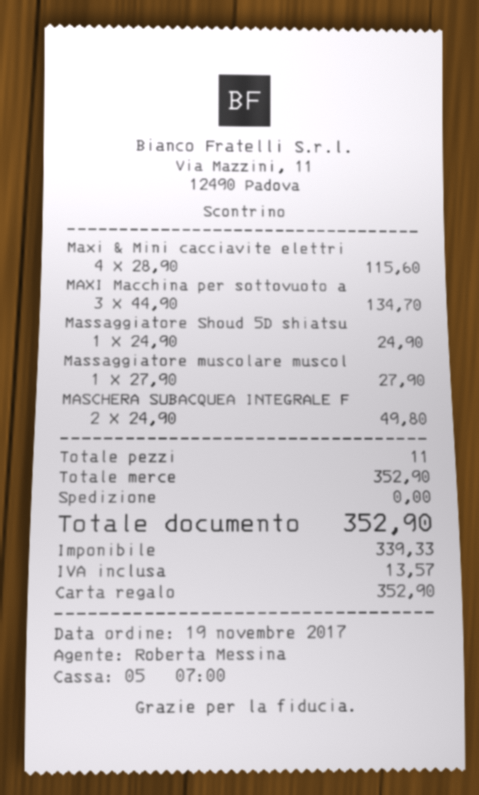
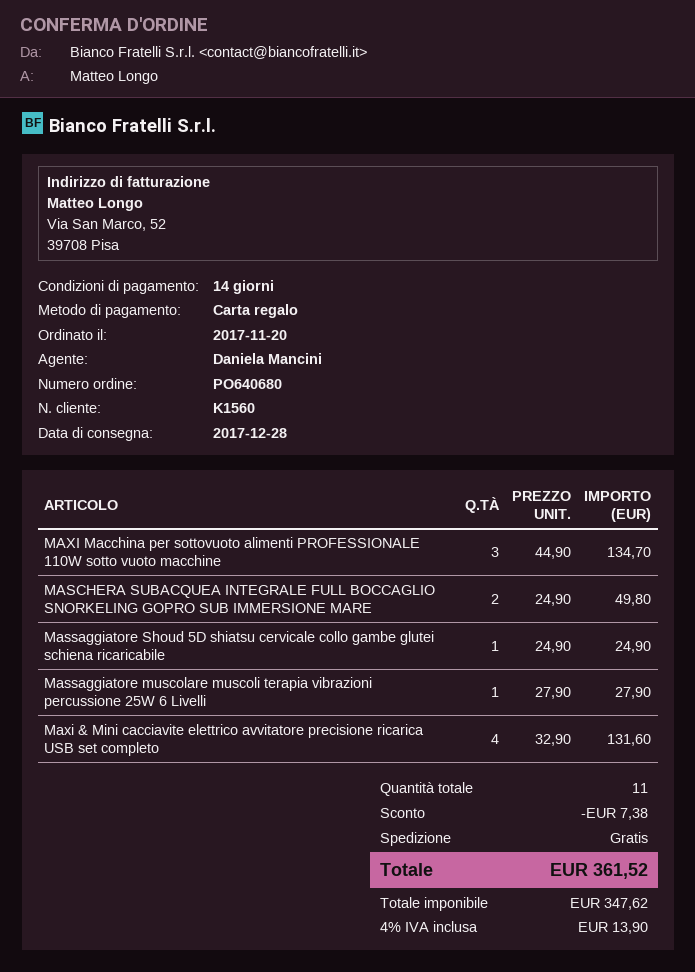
order date: 2017-11-19 -> 2017-11-20
sales rep: Roberta Messina -> Daniela Mancini
Maxi & Mini cacciavite elettri: 4 x 28.90 = 115.60 -> 4 x 32.90 = 131.60
discount: none -> 7.38
net: 339.33 -> 347.62
tax: 13.57 -> 13.90
total: 352.90 -> 361.52

